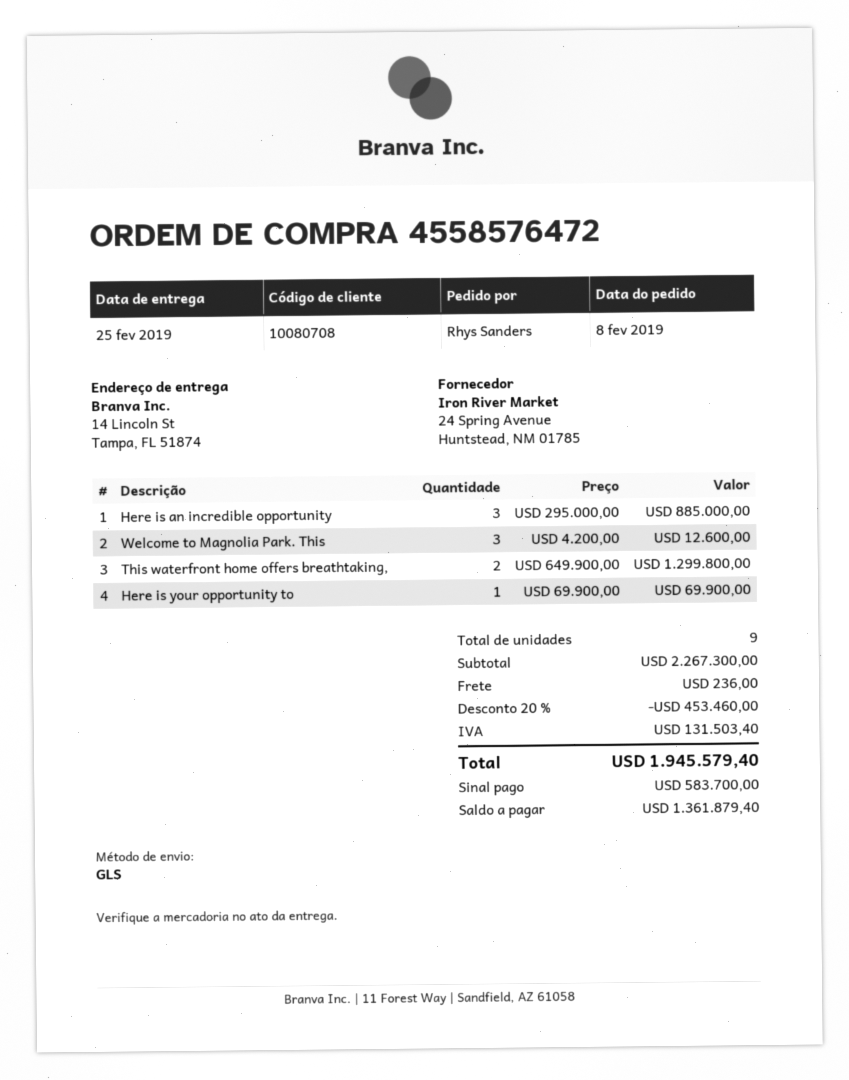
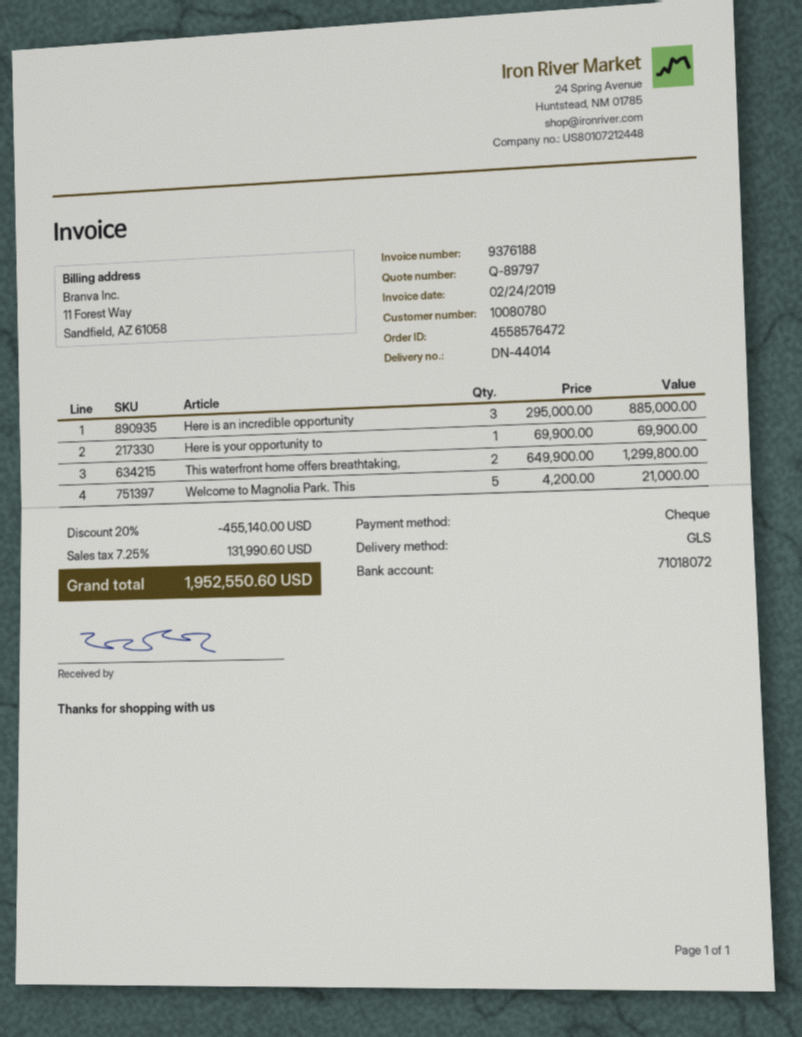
customer number: 10080708 -> 10080780
Welcome to Magnolia Park. This: 3 x 4200.00 = 12600.00 -> 5 x 4200.00 = 21000.00
discount: 20% = 453460.00 -> 20% = 455140.00
shipping: 236.00 -> none
tax: 131503.40 -> 131990.60
total: 1945579.40 -> 1952550.60

